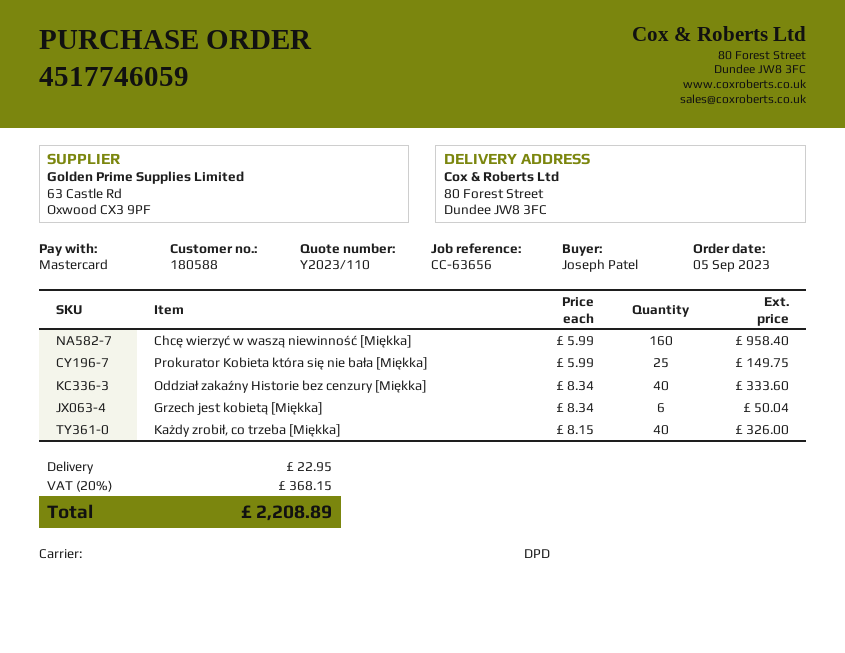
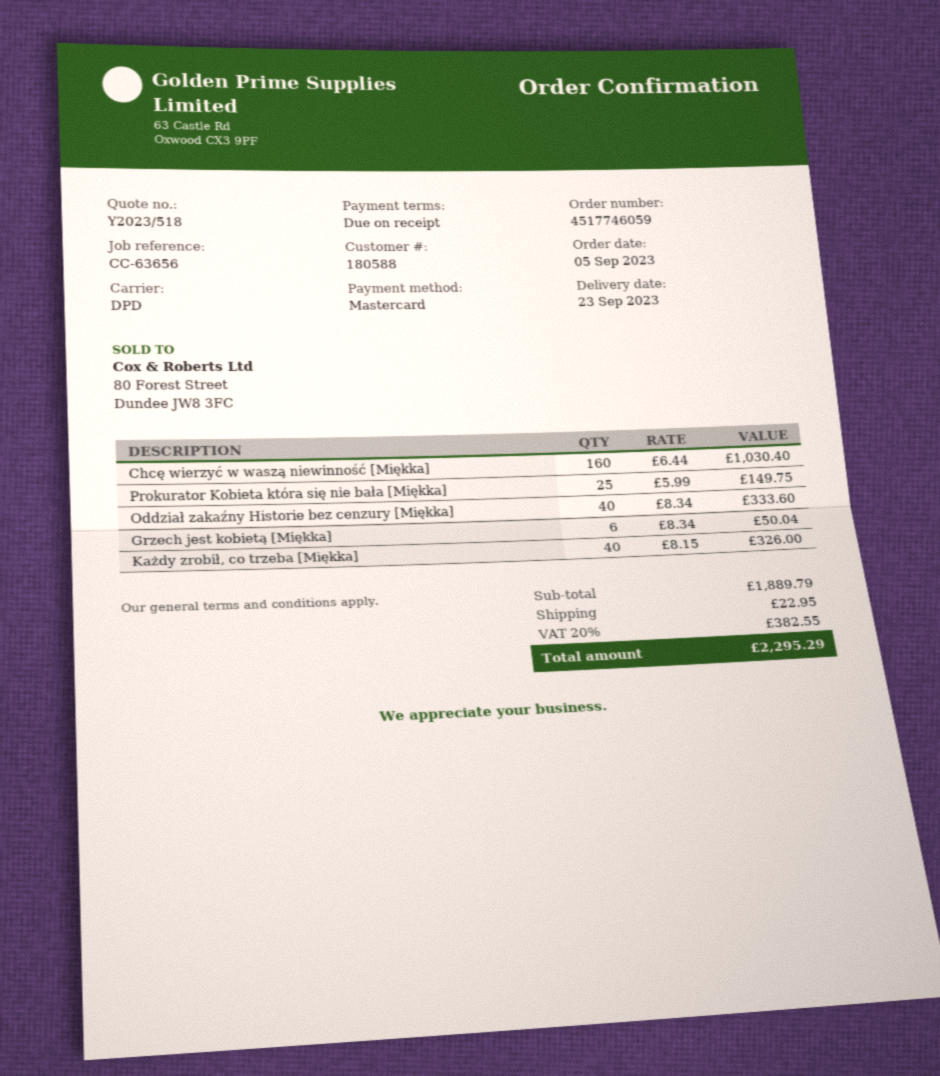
quote number: Y2023/110 -> Y2023/518
Chcę wierzyć w waszą niewinność [Miękka]: 160 x 5.99 = 958.40 -> 160 x 6.44 = 1030.40
tax: 20% = 368.15 -> 20% = 382.55
total: 2208.89 -> 2295.29

